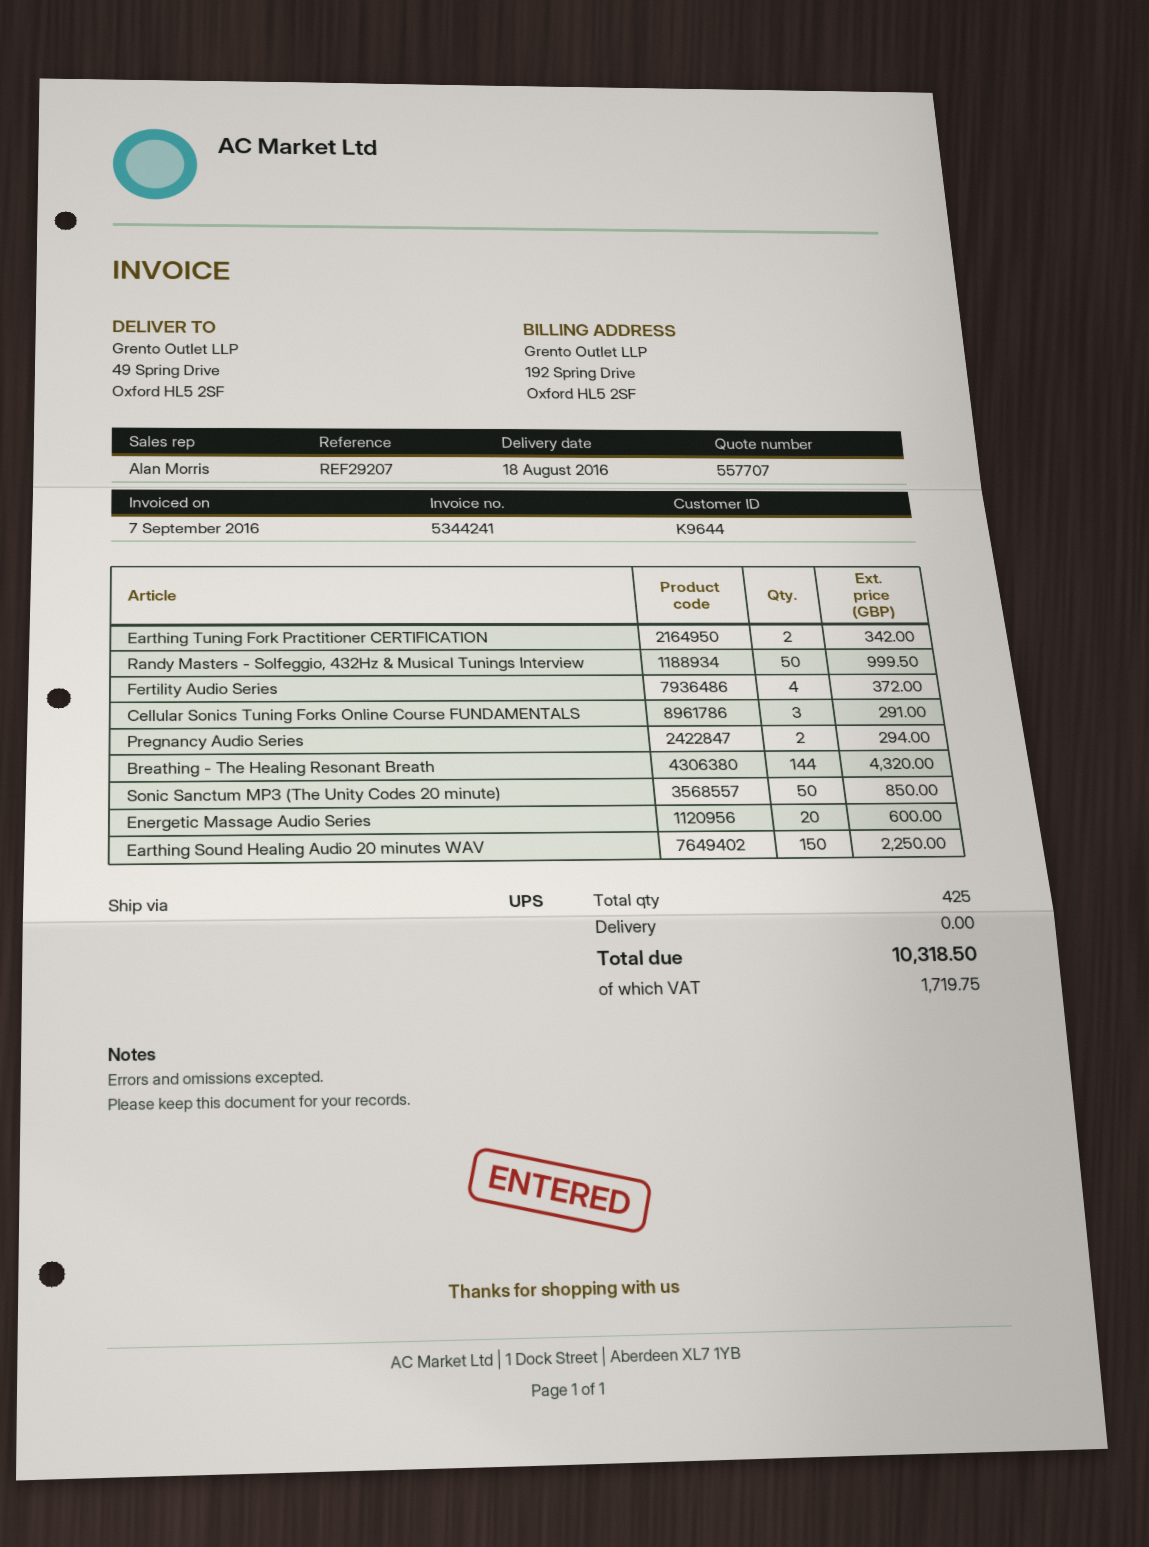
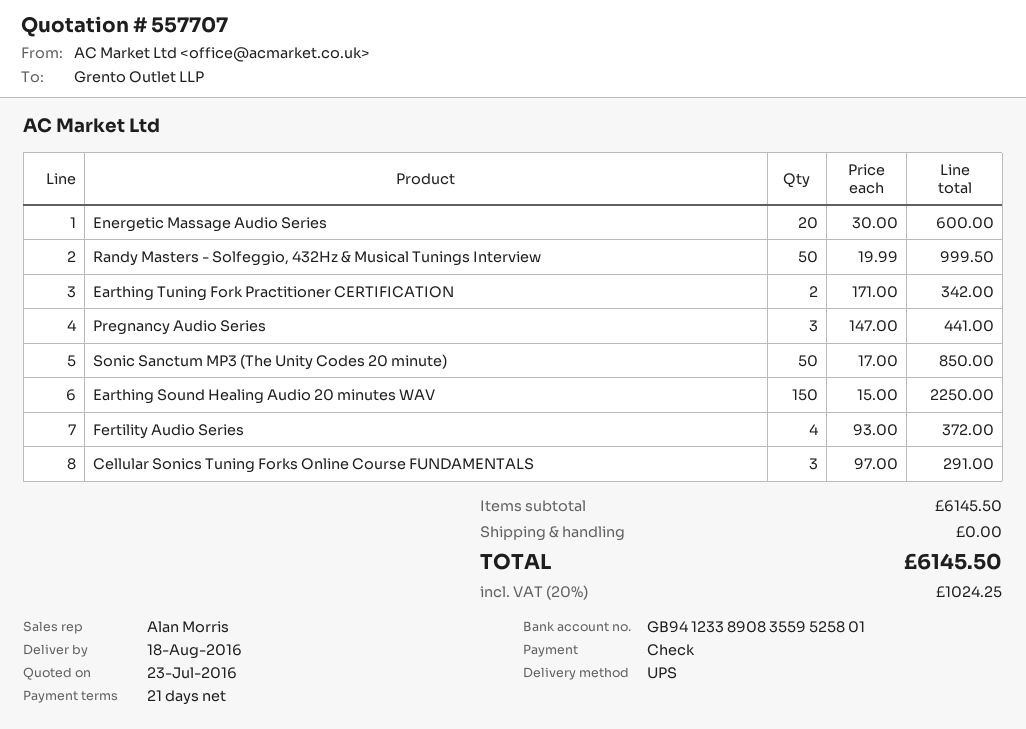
Pregnancy Audio Series: 2 for 294.00 -> 3 for 441.00
Breathing - The Healing Resonant Breath: 144 for 4320.00 -> none
tax: 1719.75 -> 1024.25
total: 10318.50 -> 6145.50

